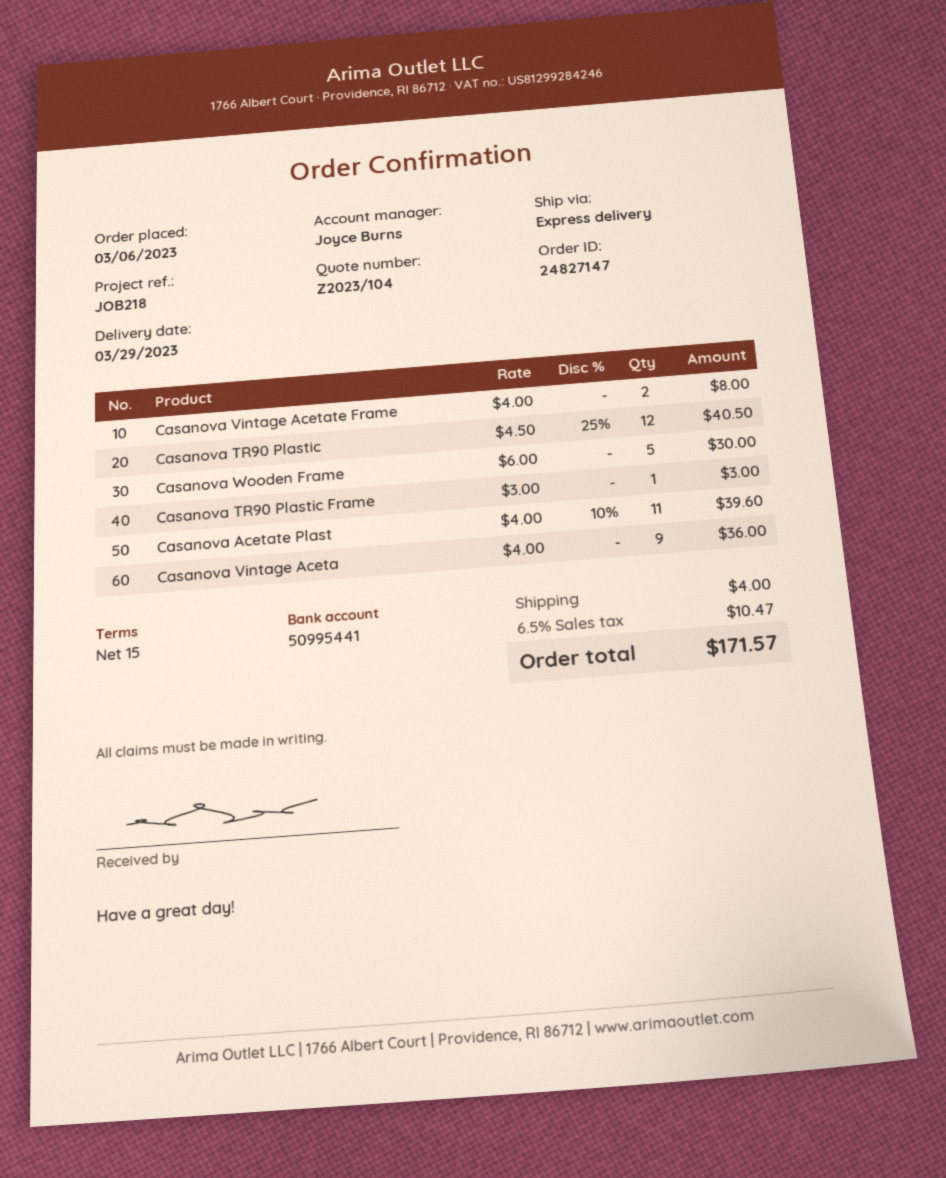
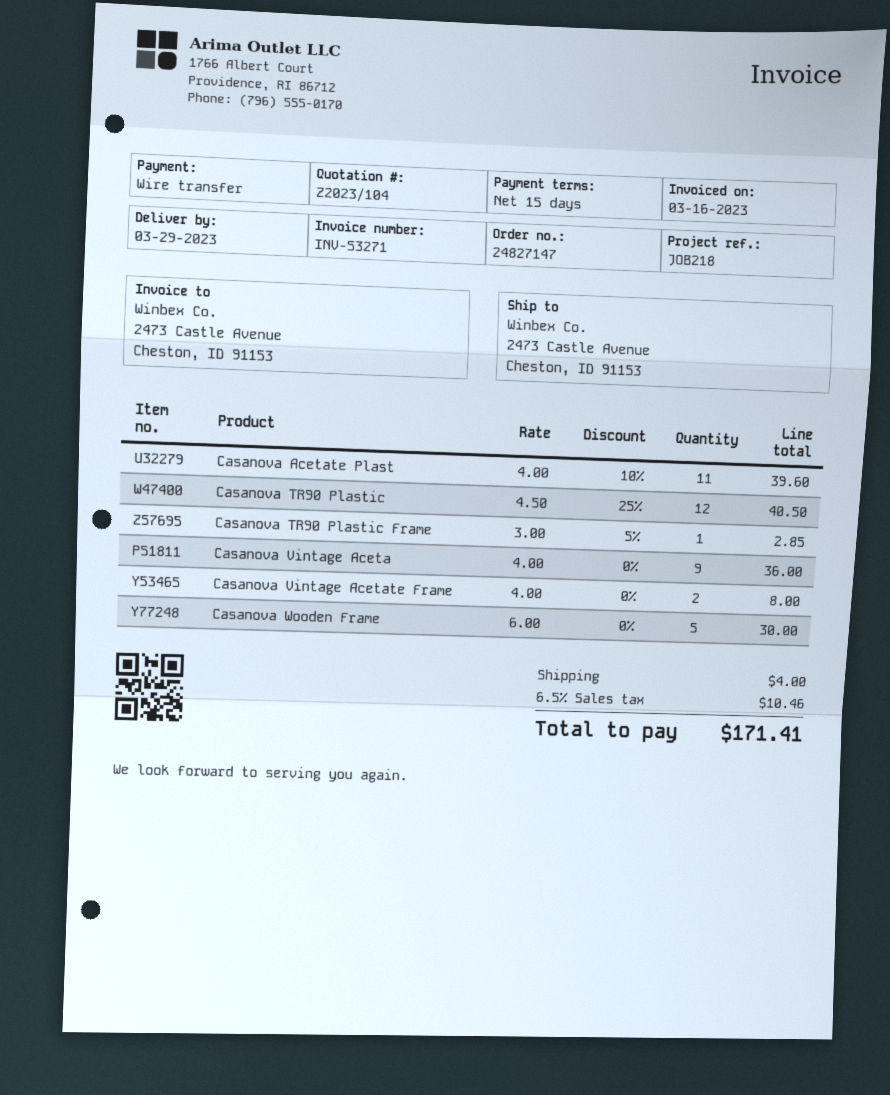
Casanova TR90 Plastic Frame: 1 x 3.00 = 3.00 -> 1 x 3.00 - 5% = 2.85
tax: 6.5% = 10.47 -> 6.5% = 10.46
total: 171.57 -> 171.41

